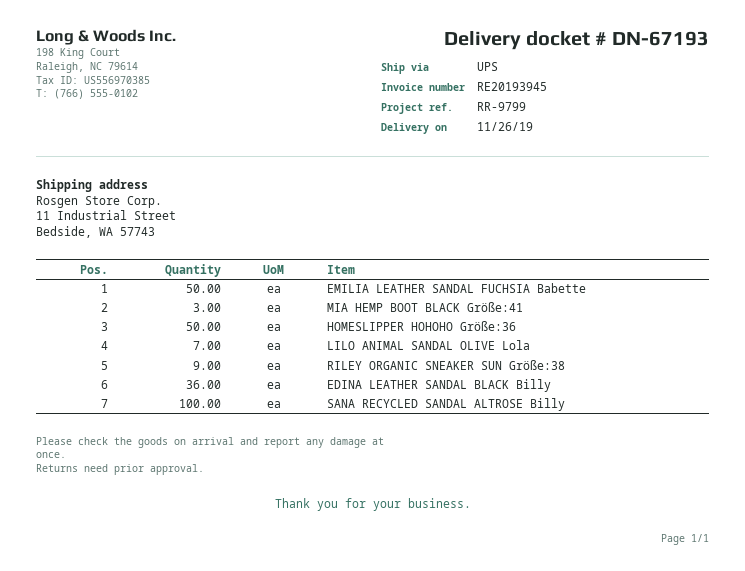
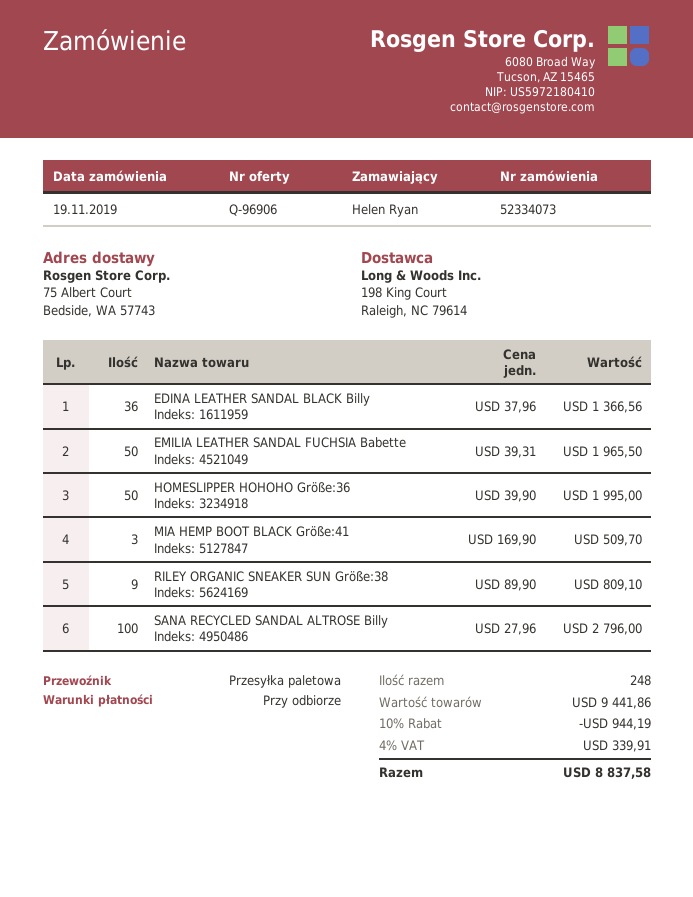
shipping method: UPS -> pallet freight
ship to: 11 Industrial Street, Bedside, WA 57743 -> 75 Albert Court, Bedside, WA 57743
LILO ANIMAL SANDAL OLIVE Lola: 7 -> none

